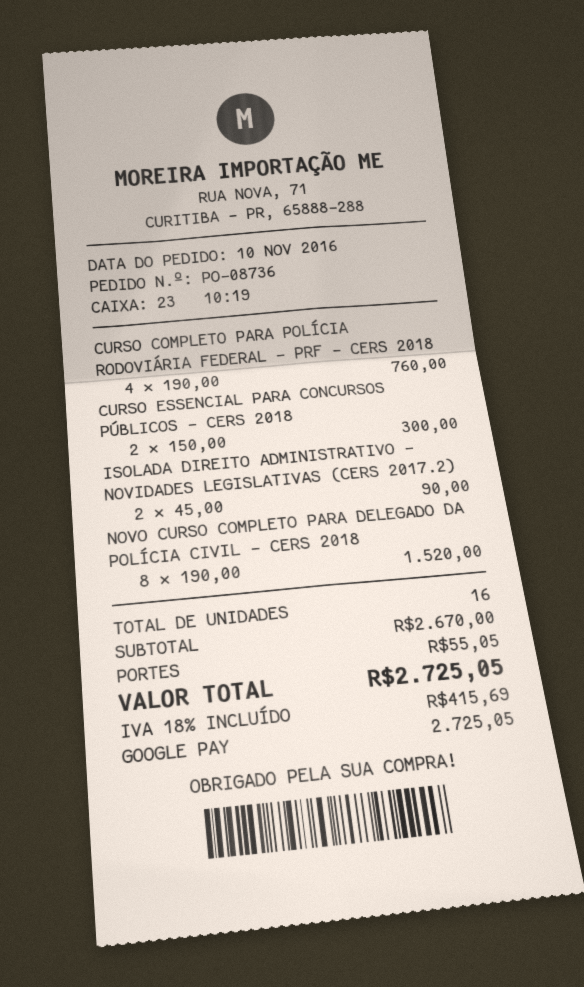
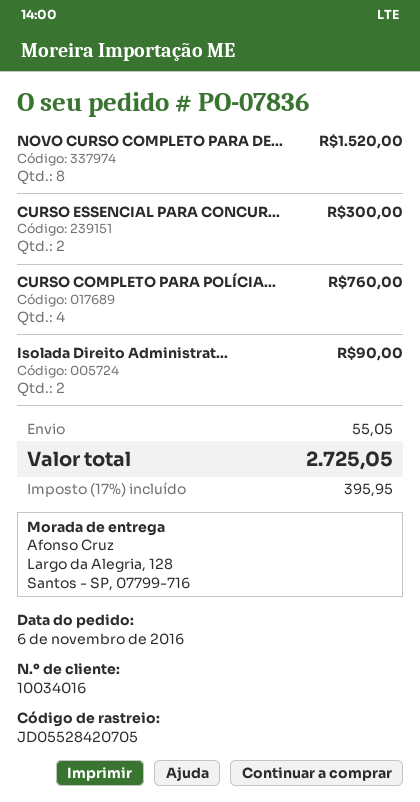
order number: PO-08736 -> PO-07836
order date: 2016-11-10 -> 2016-11-06
tax: 18% = 415.69 -> 17% = 395.95

